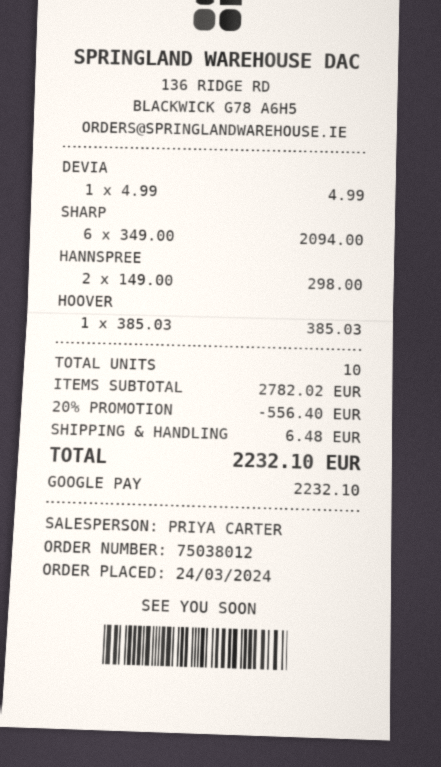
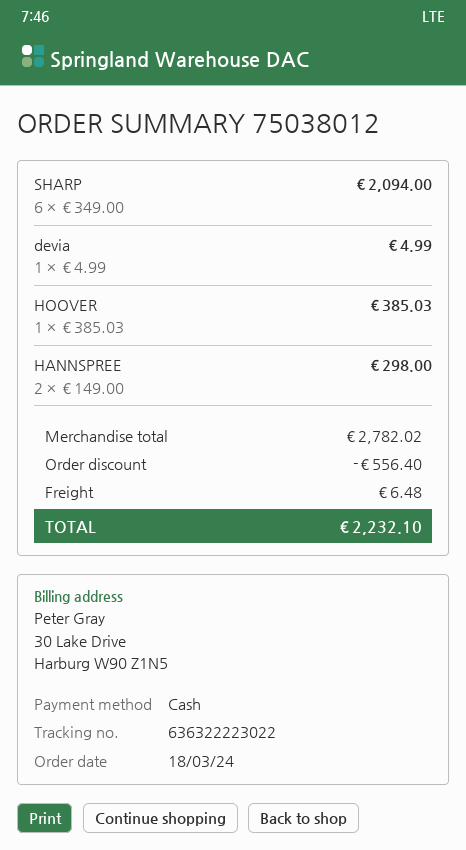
order date: 2024-03-24 -> 2024-03-18
payment method: Google Pay -> cash

